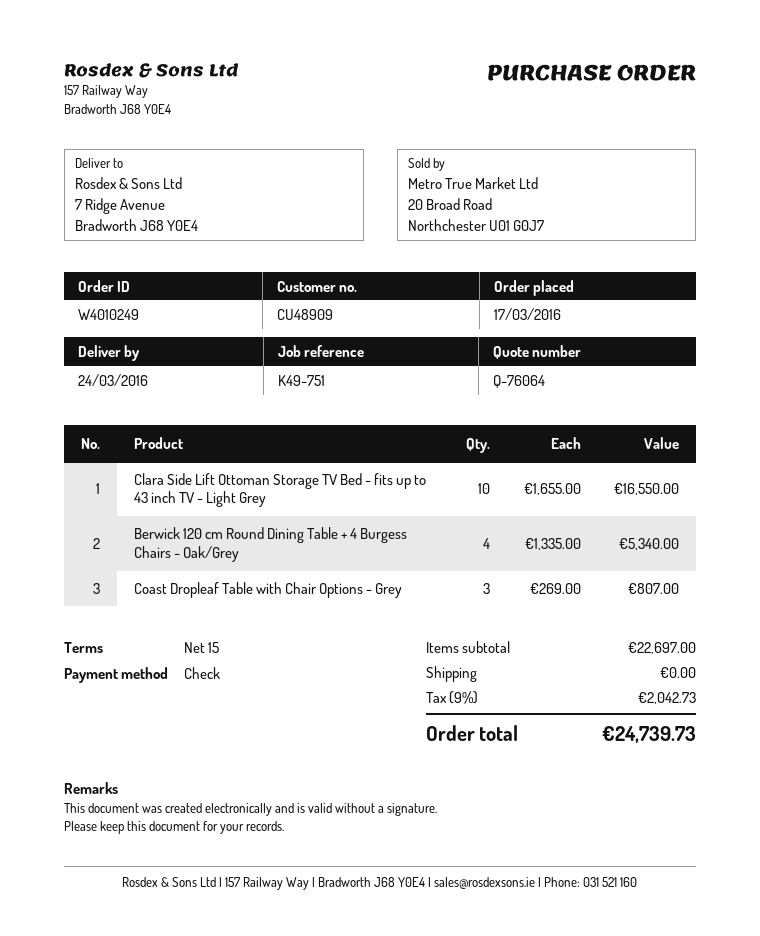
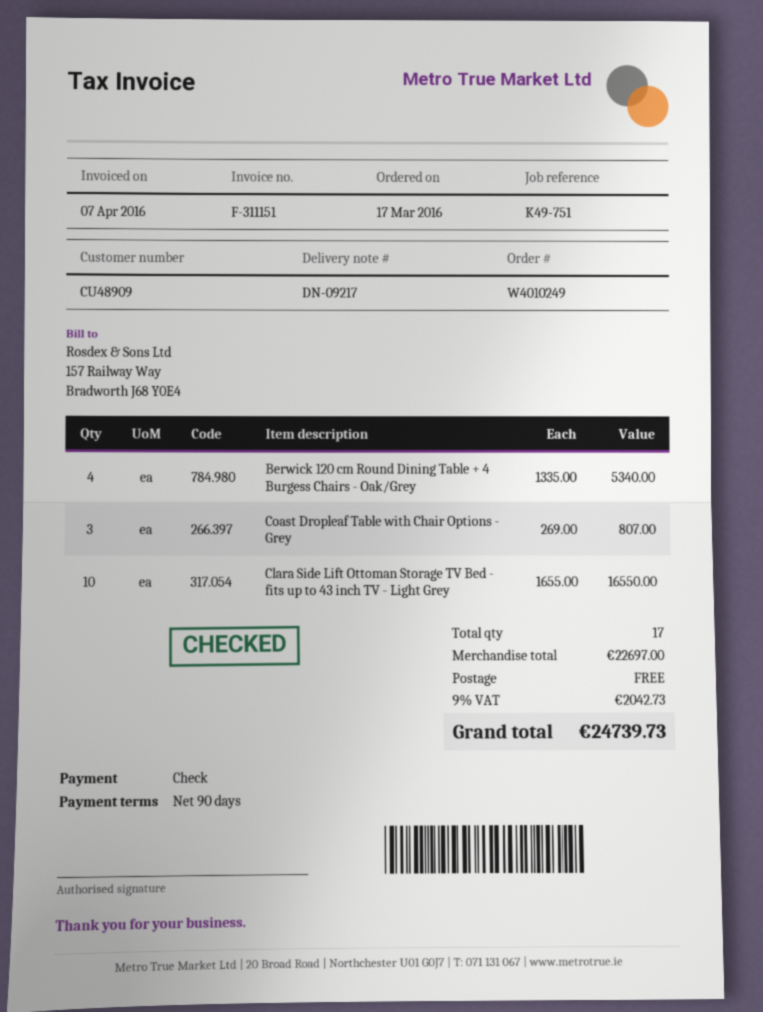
payment terms: 15 days -> 90 days

